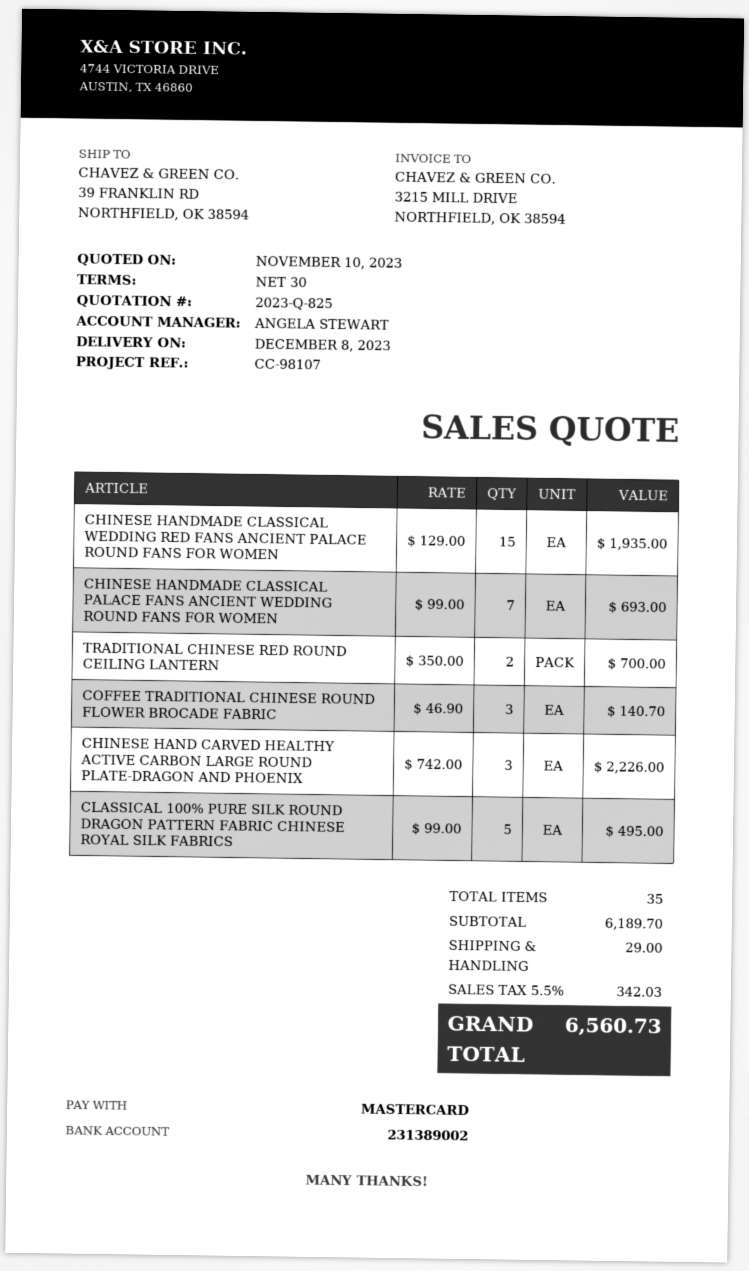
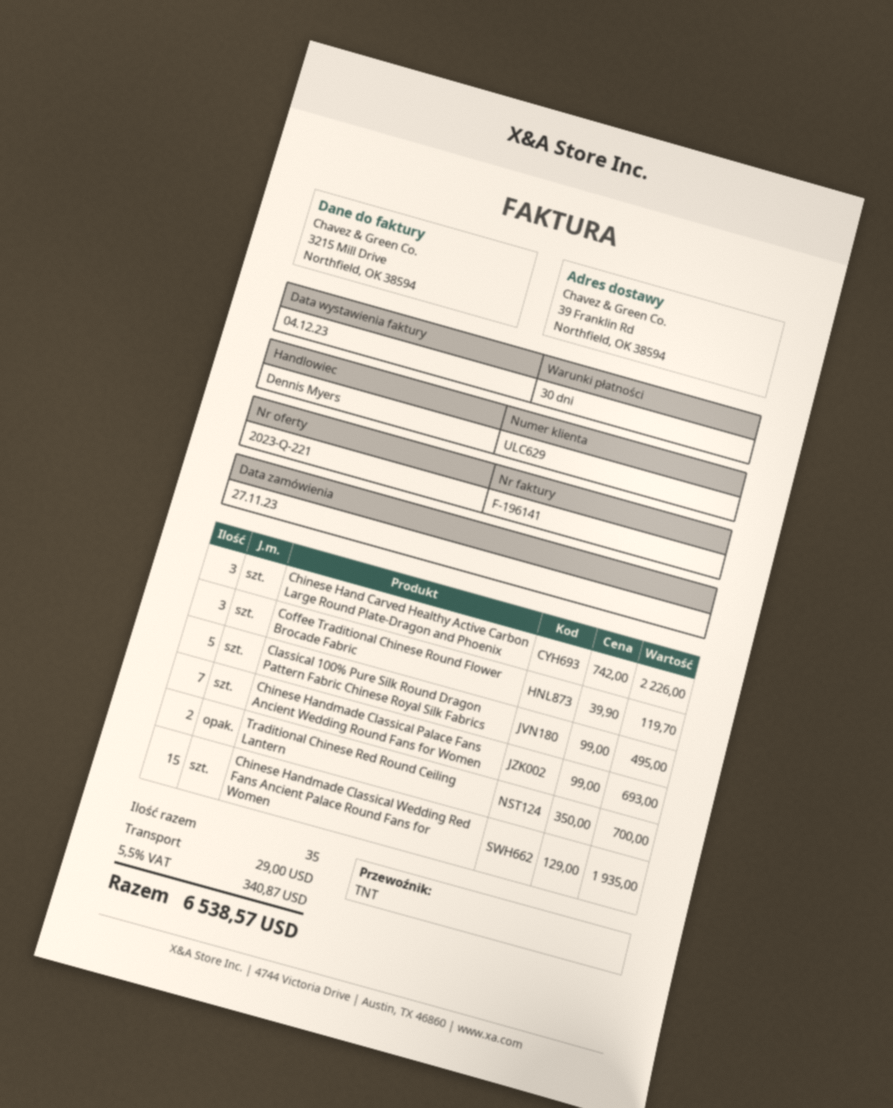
quote number: 2023-Q-825 -> 2023-Q-221
sales rep: ANGELA STEWART -> Dennis Myers
COFFEE TRADITIONAL CHINESE ROUND FLOWER BROCADE FABRIC: 3 x 46.90 = 140.70 -> 3 x 39.90 = 119.70
tax: 5.5% = 342.03 -> 5.5% = 340.87
total: 6560.73 -> 6538.57

